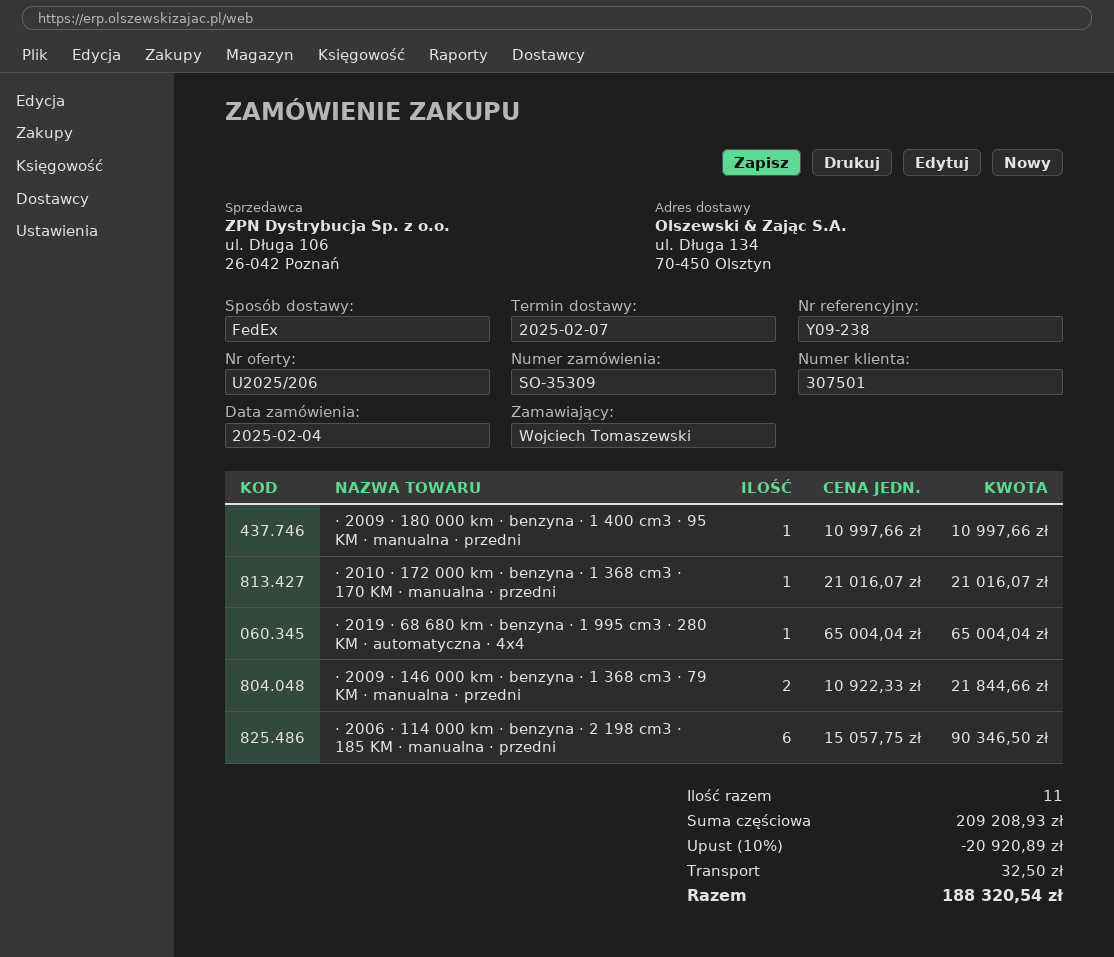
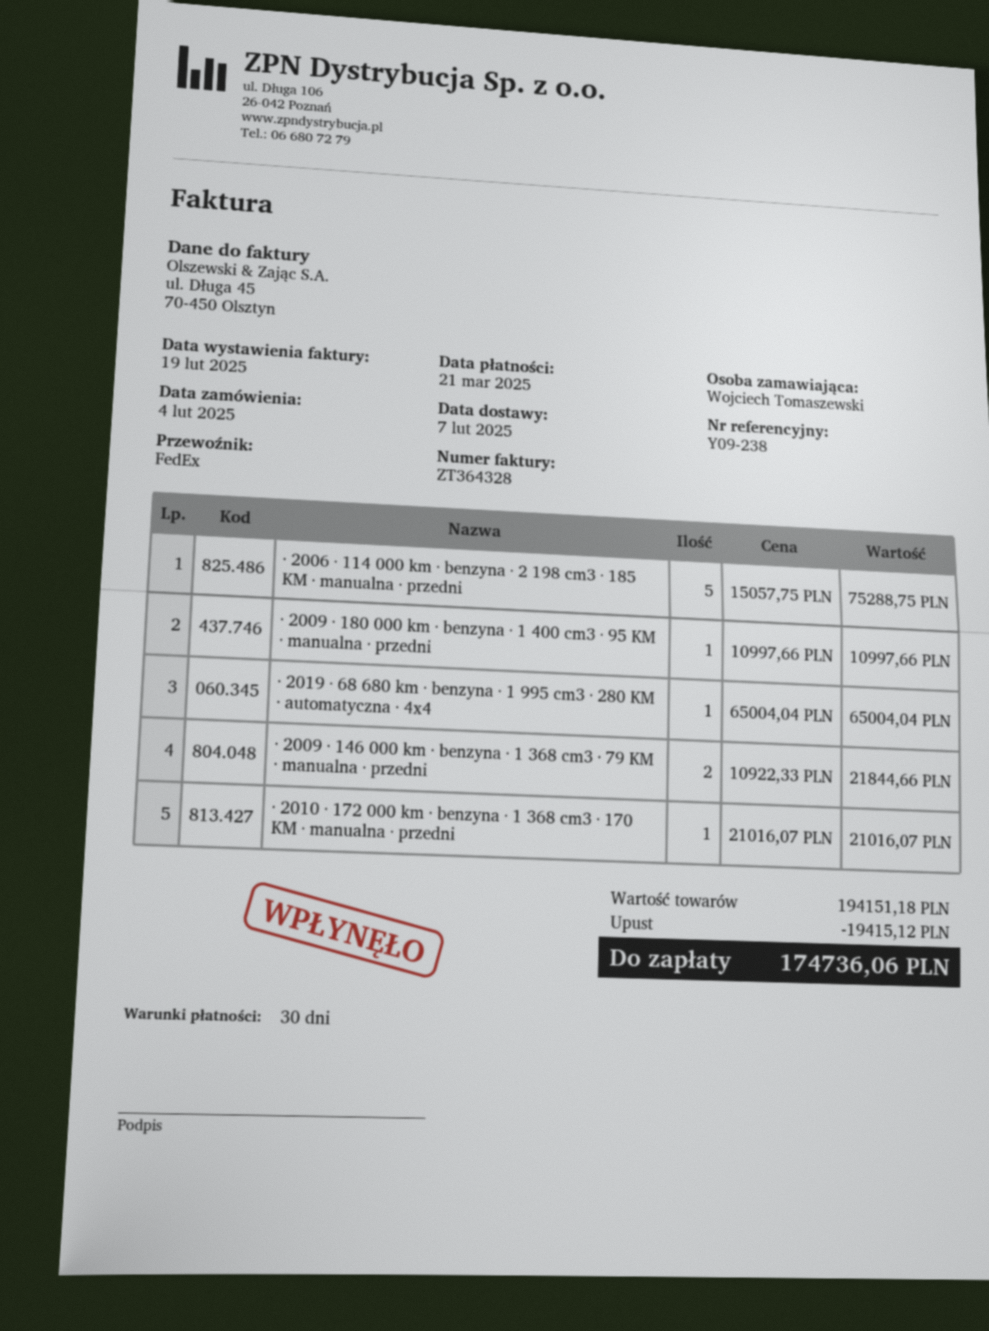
· 2006 · 114 000 km · benzyna · 2 198 cm3 · 185 KM · manualna · przedni: 6 x 15057.75 = 90346.50 -> 5 x 15057.75 = 75288.75
subtotal: 209208.93 -> 194151.18
discount: 20920.89 -> 19415.12
shipping: 32.50 -> none
total: 188320.54 -> 174736.06

